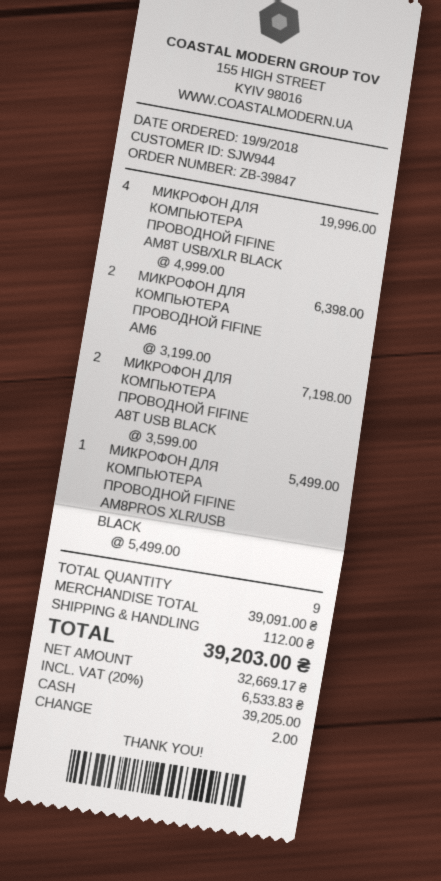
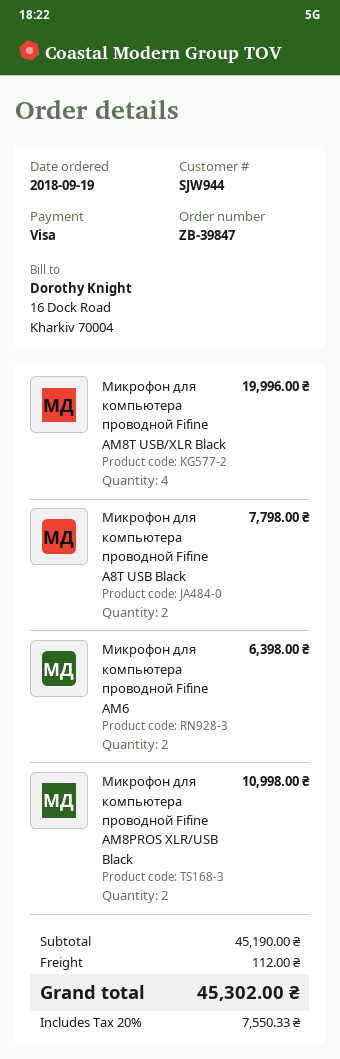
payment method: cash -> Visa
МИКРОФОН ДЛЯ КОМПЬЮТЕРА ПРОВОДНОЙ FIFINE A8T USB BLACK: 2 for 7198.00 -> 2 for 7798.00
МИКРОФОН ДЛЯ КОМПЬЮТЕРА ПРОВОДНОЙ FIFINE AM8PROS XLR/USB BLACK: 1 for 5499.00 -> 2 for 10998.00
subtotal: 39091.00 -> 45190.00
tax: 20% = 6533.83 -> 20% = 7550.33
total: 39203.00 -> 45302.00

